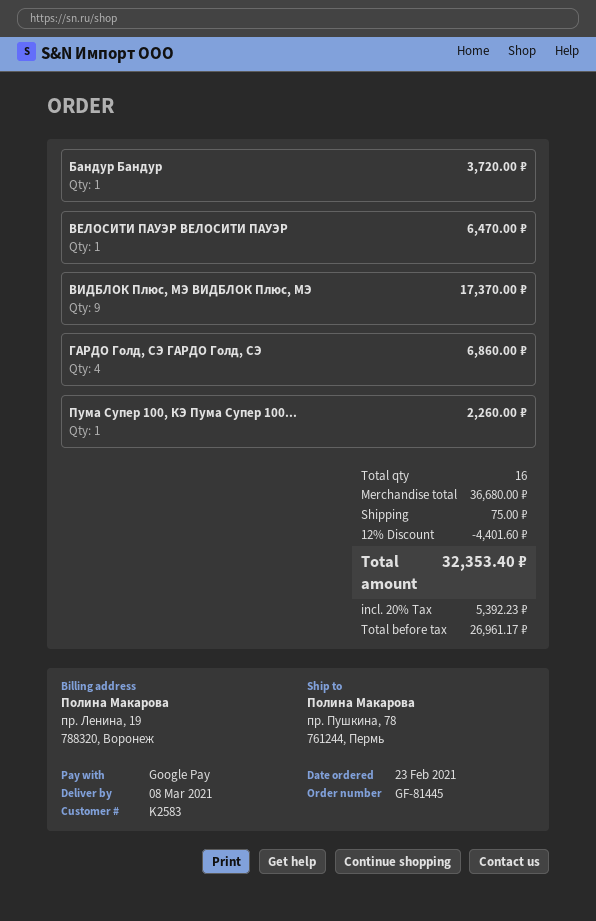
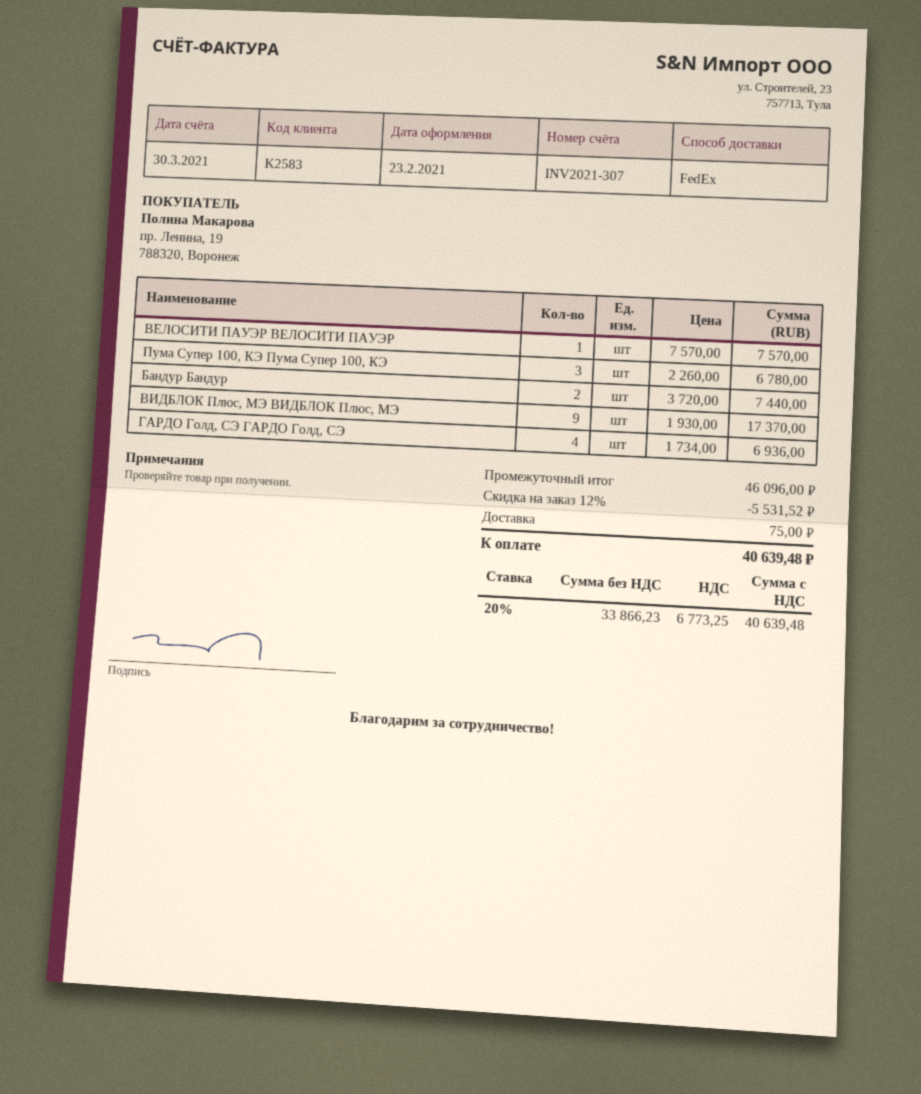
Бандур Бандур: 1 for 3720.00 -> 2 for 7440.00
ВЕЛОСИТИ ПАУЭР ВЕЛОСИТИ ПАУЭР: 1 for 6470.00 -> 1 for 7570.00
ГАРДО Голд, СЭ ГАРДО Голд, СЭ: 4 for 6860.00 -> 4 for 6936.00
Пума Супер 100, КЭ Пума Супер 100...: 1 for 2260.00 -> 3 for 6780.00
subtotal: 36680.00 -> 46096.00
discount: 12% = 4401.60 -> 12% = 5531.52
net: 26961.17 -> 33866.23
tax: 20% = 5392.23 -> 20% = 6773.25
total: 32353.40 -> 40639.48

